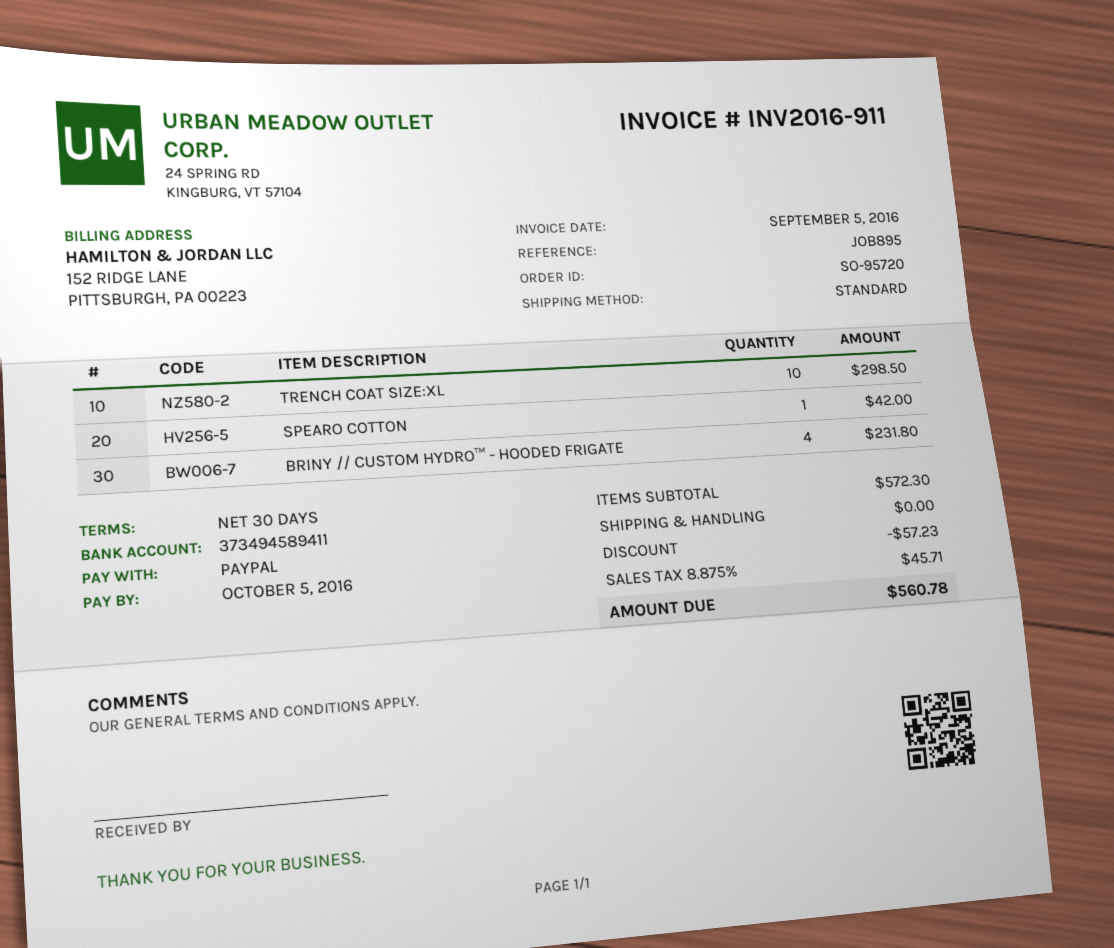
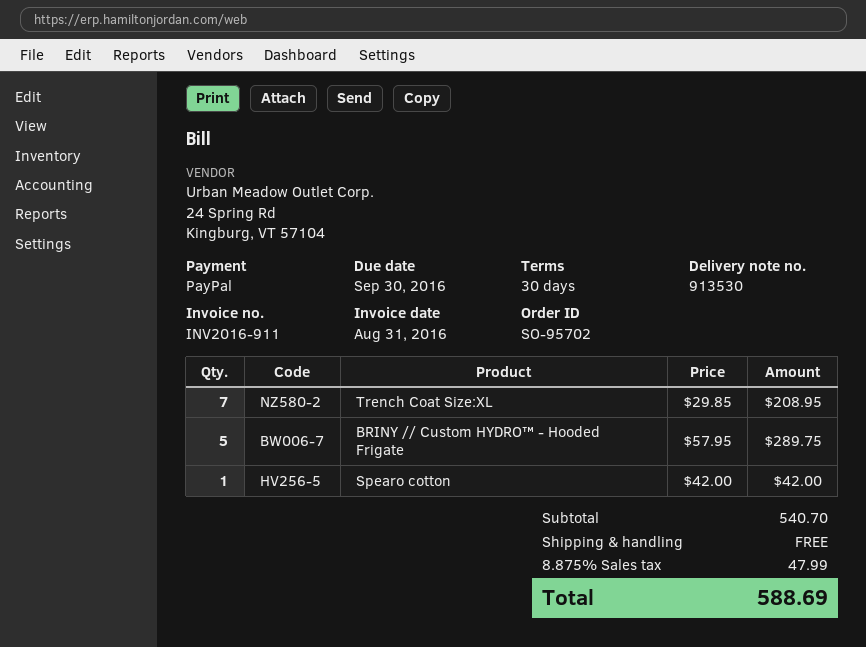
order number: SO-95720 -> SO-95702
invoice date: 2016-09-05 -> 2016-08-31
due date: 2016-10-05 -> 2016-09-30
TRENCH COAT SIZE:XL: 10 for 298.50 -> 7 for 208.95
BRINY // CUSTOM HYDRO™ - HOODED FRIGATE: 4 for 231.80 -> 5 for 289.75
subtotal: 572.30 -> 540.70
discount: 57.23 -> none
tax: 8.875% = 45.71 -> 8.875% = 47.99
total: 560.78 -> 588.69

